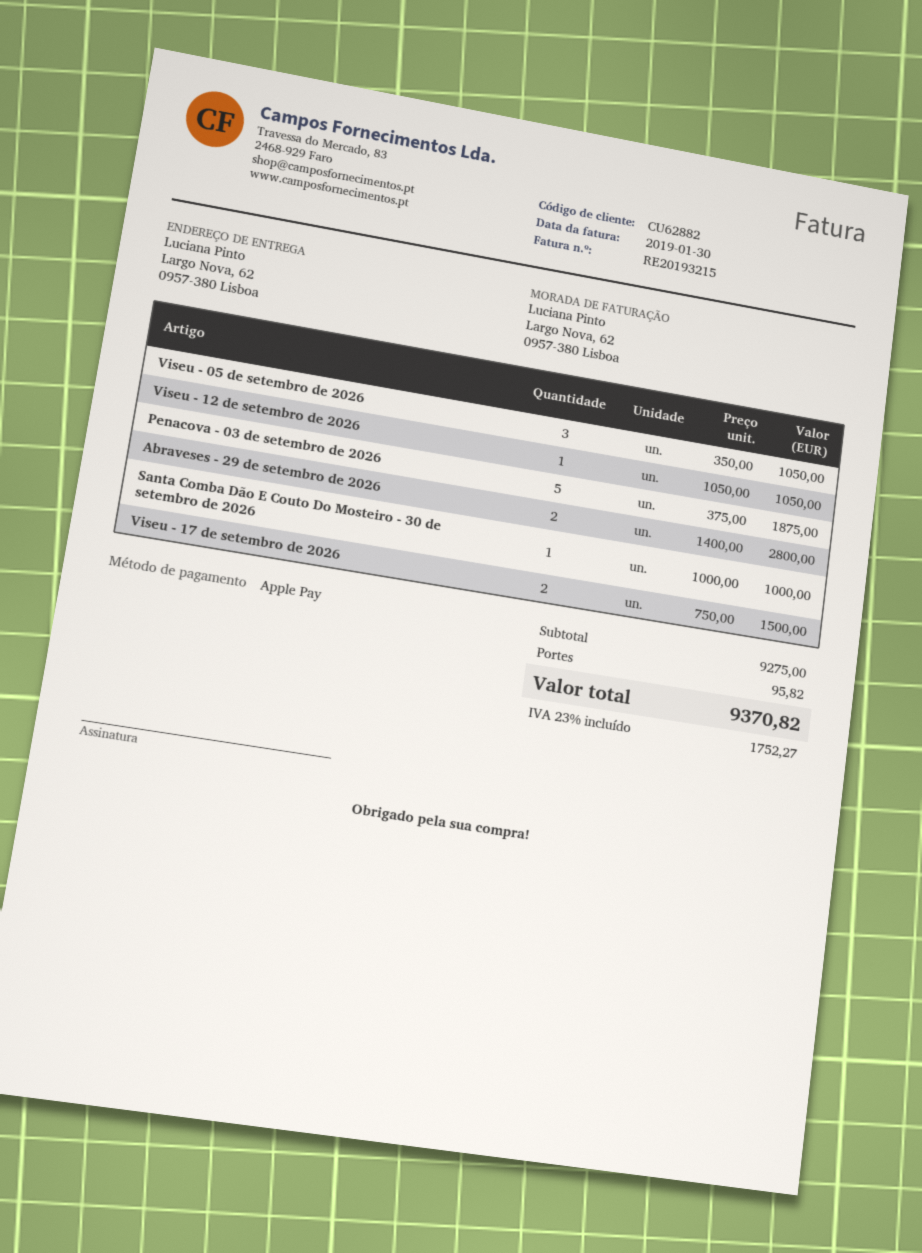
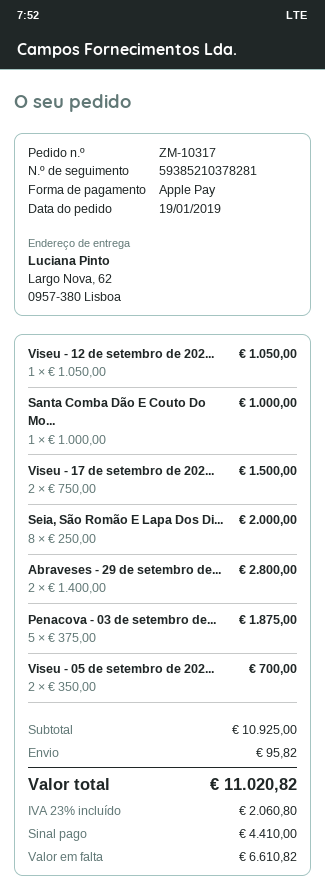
Viseu - 05 de setembro de 2026: 3 x 350.00 = 1050.00 -> 2 x 350.00 = 700.00
Seia, São Romão E Lapa Dos Di...: none -> 8 x 250.00 = 2000.00
subtotal: 9275.00 -> 10925.00
tax: 23% = 1752.27 -> 23% = 2060.80
total: 9370.82 -> 11020.82

